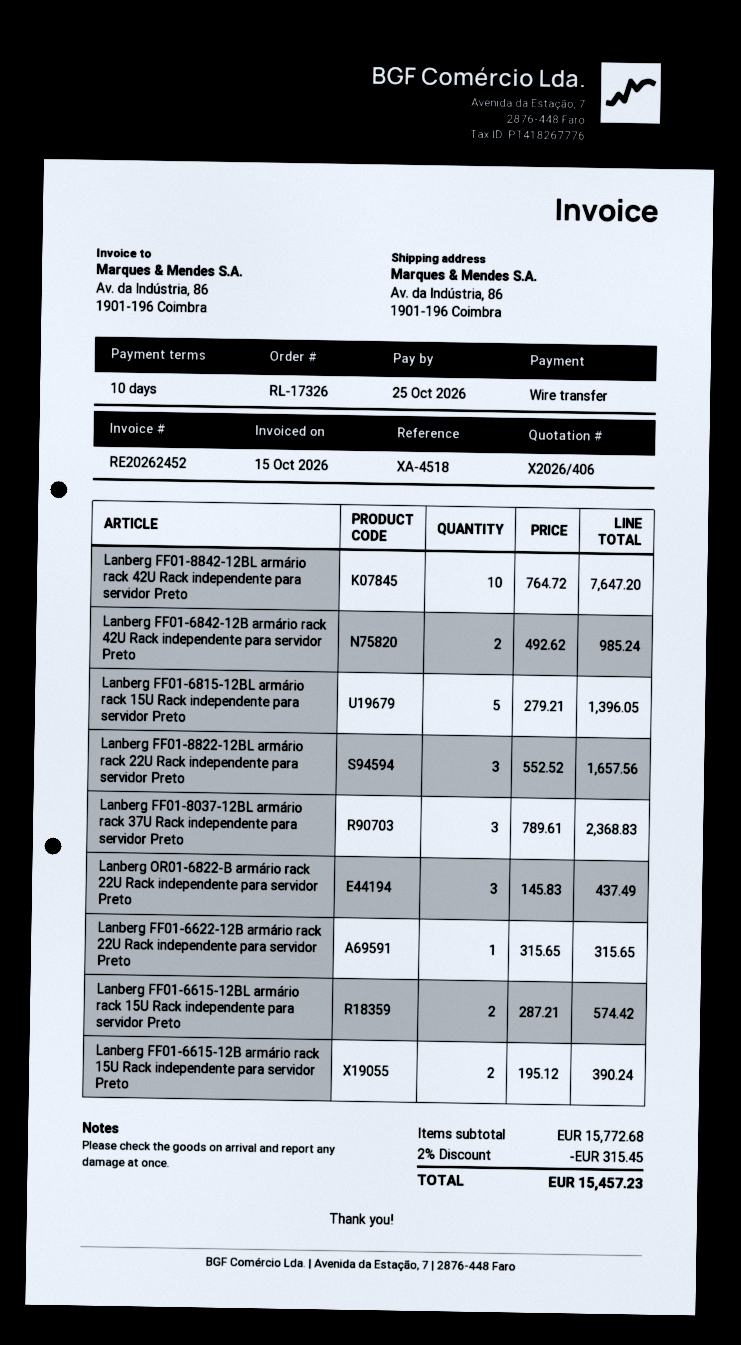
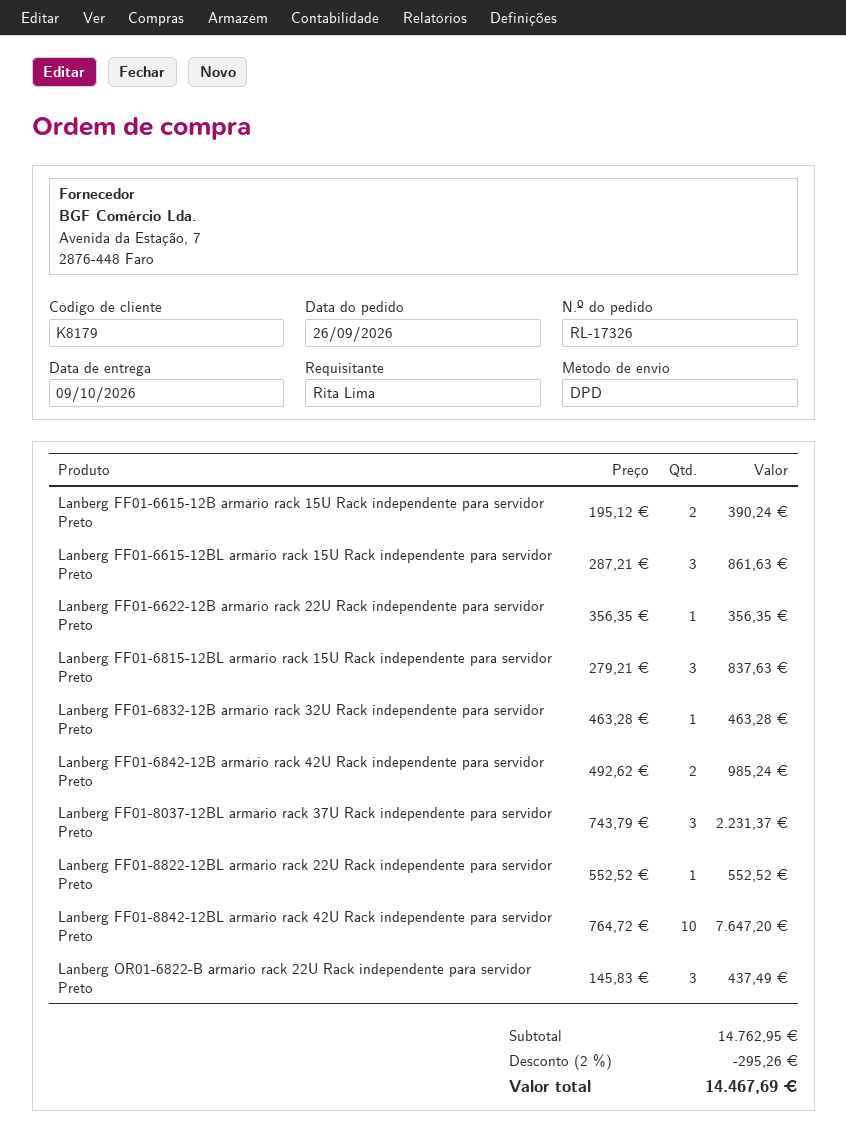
Lanberg FF01-6815-12BL armário rack 15U Rack independente para servidor Preto: 5 x 279.21 = 1396.05 -> 3 x 279.21 = 837.63
Lanberg FF01-8822-12BL armário rack 22U Rack independente para servidor Preto: 3 x 552.52 = 1657.56 -> 1 x 552.52 = 552.52
Lanberg FF01-8037-12BL armário rack 37U Rack independente para servidor Preto: 3 x 789.61 = 2368.83 -> 3 x 743.79 = 2231.37
Lanberg FF01-6622-12B armário rack 22U Rack independente para servidor Preto: 1 x 315.65 = 315.65 -> 1 x 356.35 = 356.35
Lanberg FF01-6615-12BL armário rack 15U Rack independente para servidor Preto: 2 x 287.21 = 574.42 -> 3 x 287.21 = 861.63
Lanberg FF01-6832-12B armário rack 32U Rack independente para servidor Preto: none -> 1 x 463.28 = 463.28
subtotal: 15772.68 -> 14762.95
discount: 2% = 315.45 -> 2% = 295.26
total: 15457.23 -> 14467.69

